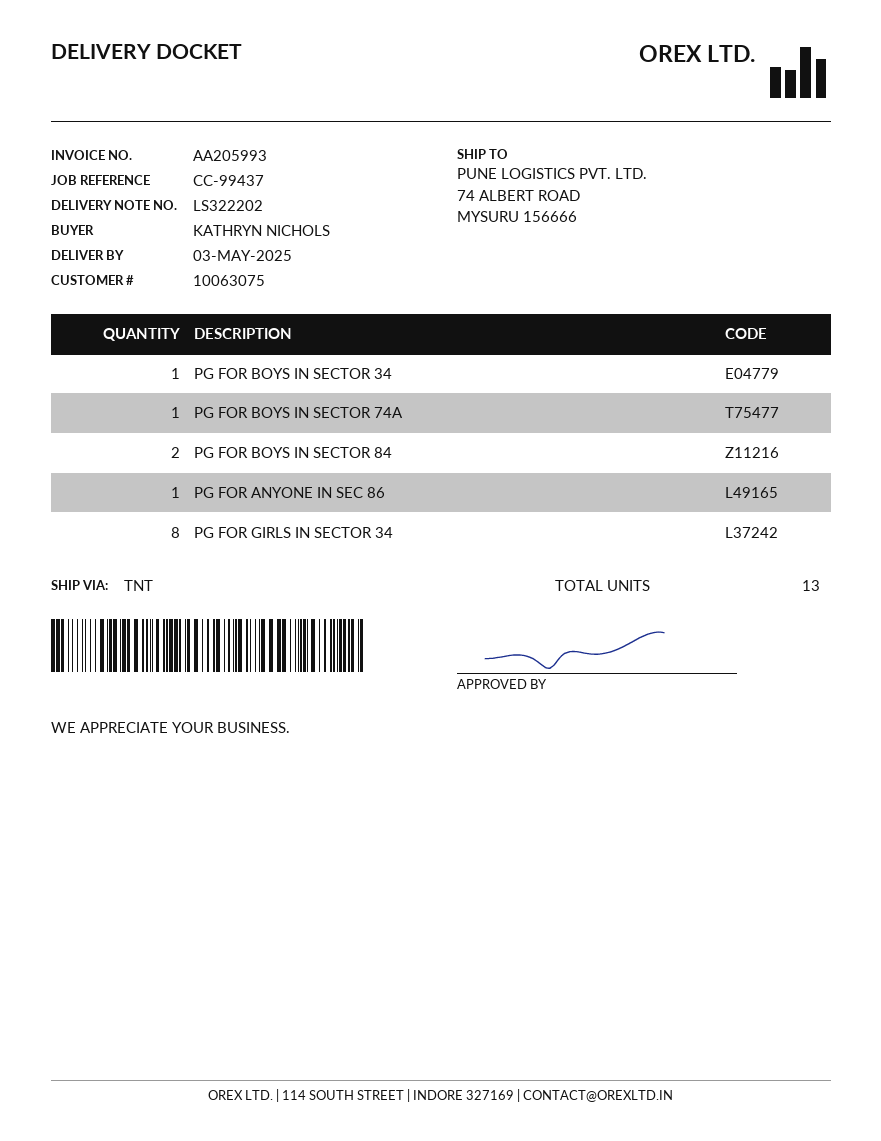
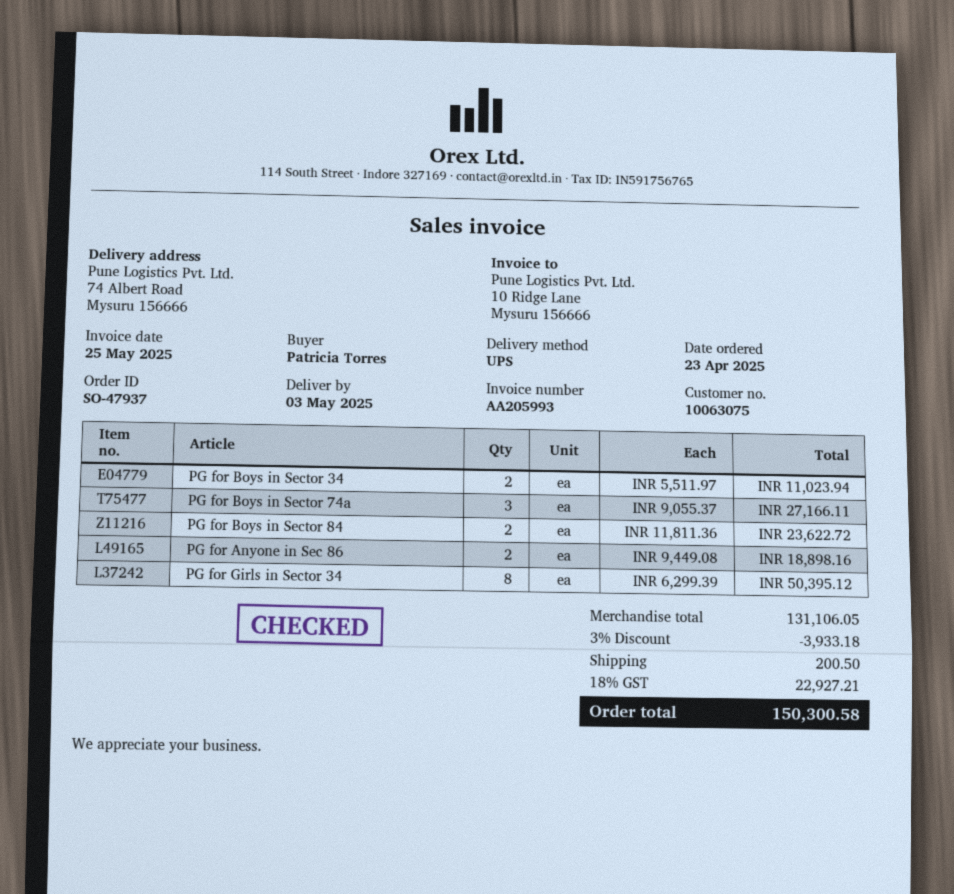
ordered by: KATHRYN NICHOLS -> Patricia Torres
shipping method: TNT -> UPS
PG FOR BOYS IN SECTOR 34: 1 -> 2
PG FOR BOYS IN SECTOR 74A: 1 -> 3
PG FOR ANYONE IN SEC 86: 1 -> 2

